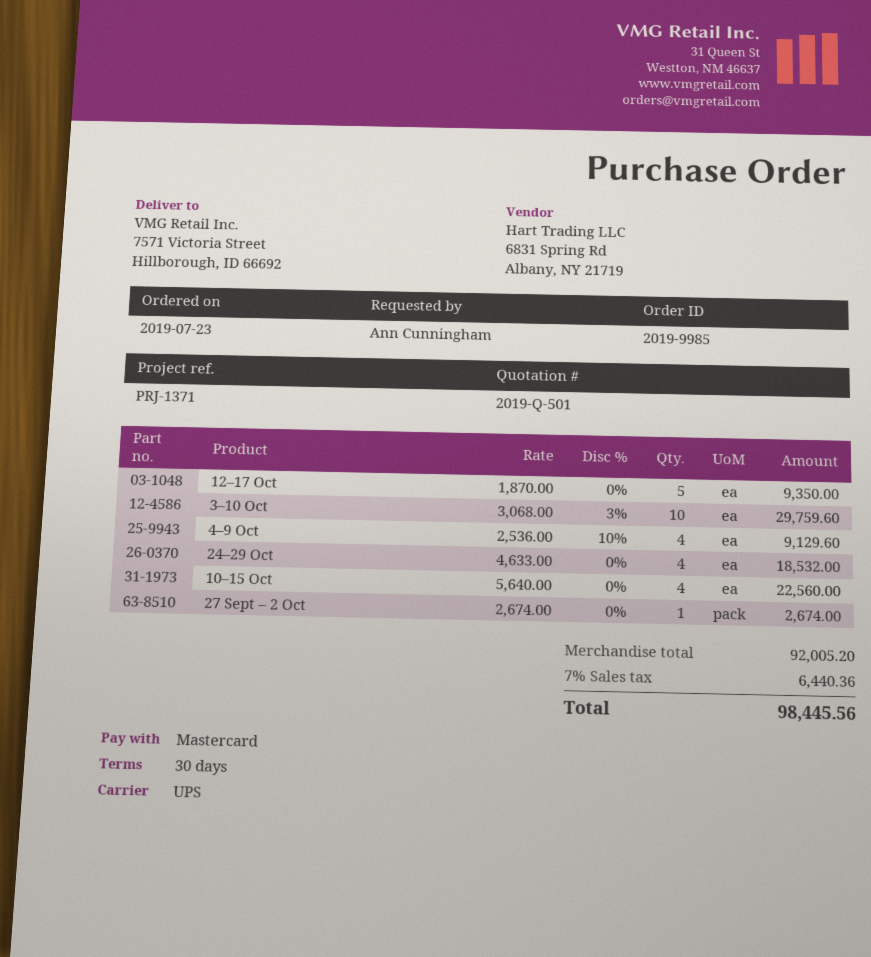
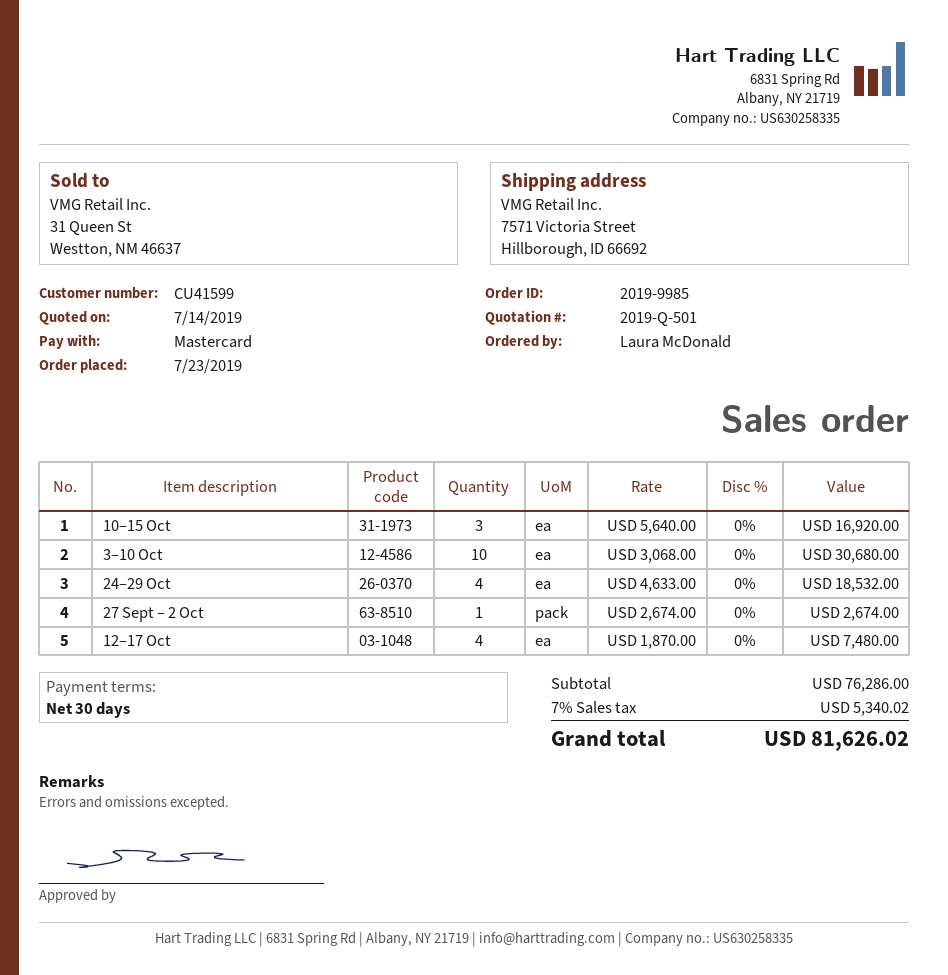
ordered by: Ann Cunningham -> Laura McDonald
12–17 Oct: 5 x 1870.00 = 9350.00 -> 4 x 1870.00 = 7480.00
3–10 Oct: 10 x 3068.00 - 3% = 29759.60 -> 10 x 3068.00 = 30680.00
4–9 Oct: 4 x 2536.00 - 10% = 9129.60 -> none
10–15 Oct: 4 x 5640.00 = 22560.00 -> 3 x 5640.00 = 16920.00
subtotal: 92005.20 -> 76286.00
tax: 7% = 6440.36 -> 7% = 5340.02
total: 98445.56 -> 81626.02

